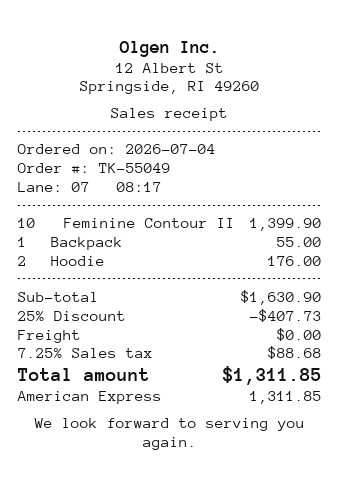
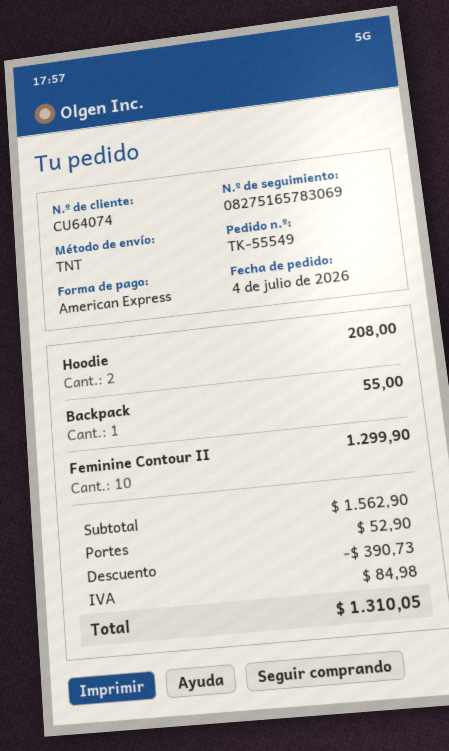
order number: TK-55049 -> TK-55549
Feminine Contour II: 10 for 1399.90 -> 10 for 1299.90
Hoodie: 2 for 176.00 -> 2 for 208.00
subtotal: 1630.90 -> 1562.90
discount: 407.73 -> 390.73
shipping: 0.00 -> 52.90
tax: 88.68 -> 84.98
total: 1311.85 -> 1310.05

